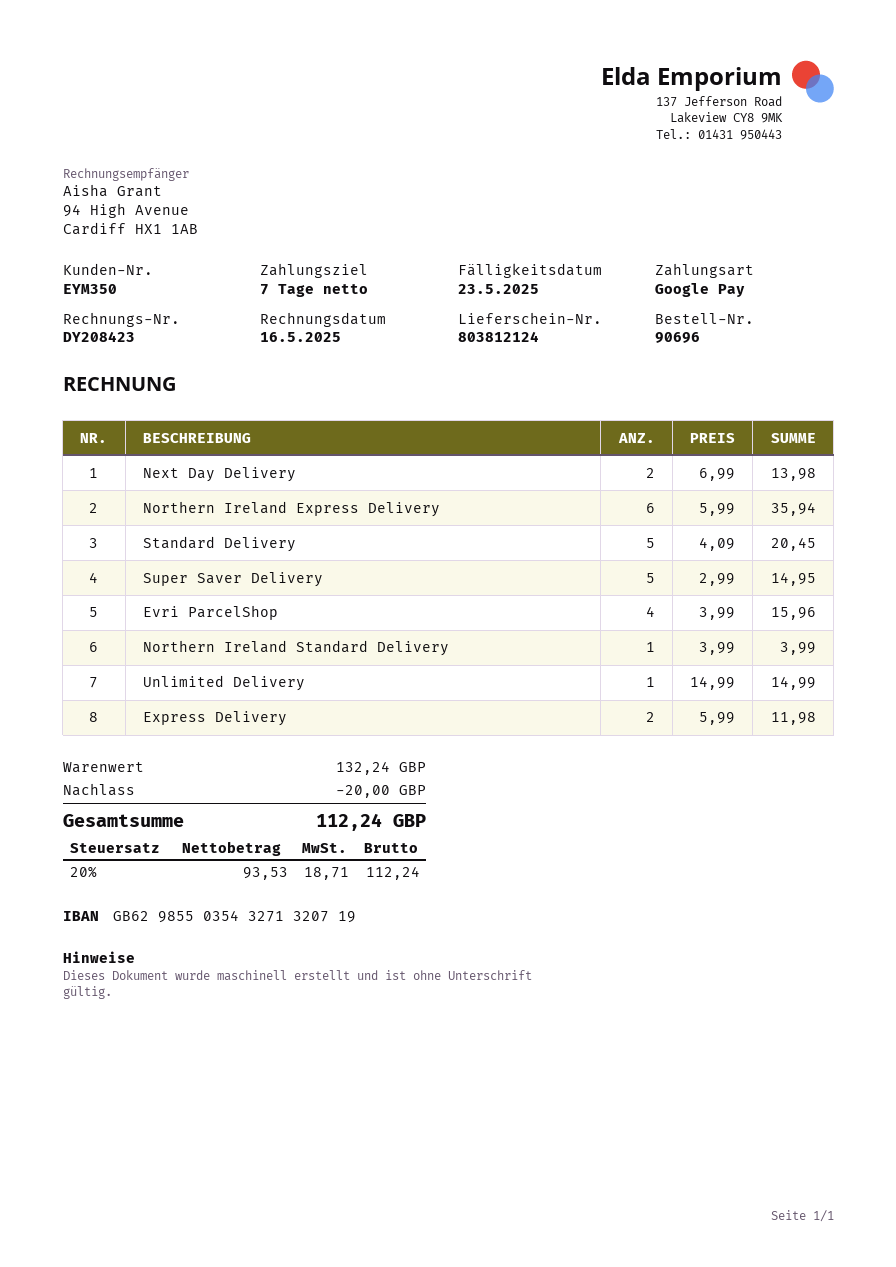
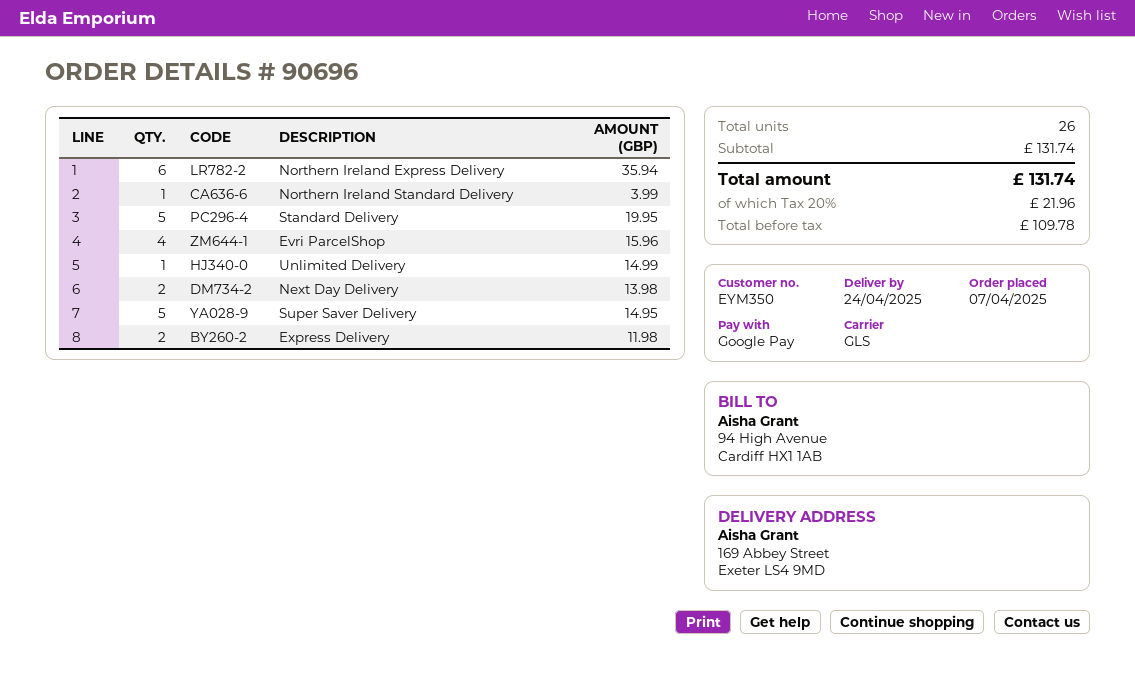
Standard Delivery: 5 for 20.45 -> 5 for 19.95
subtotal: 132.24 -> 131.74
discount: 20.00 -> none
net: 93.53 -> 109.78
tax: 20% = 18.71 -> 20% = 21.96
total: 112.24 -> 131.74

